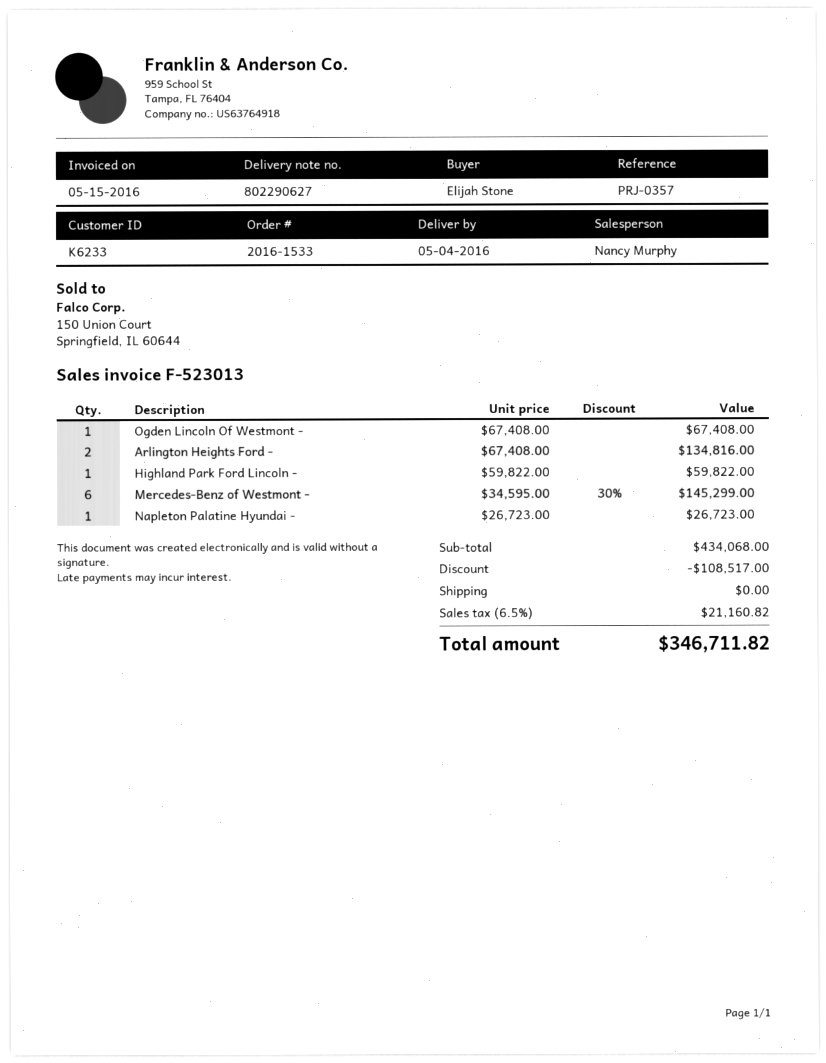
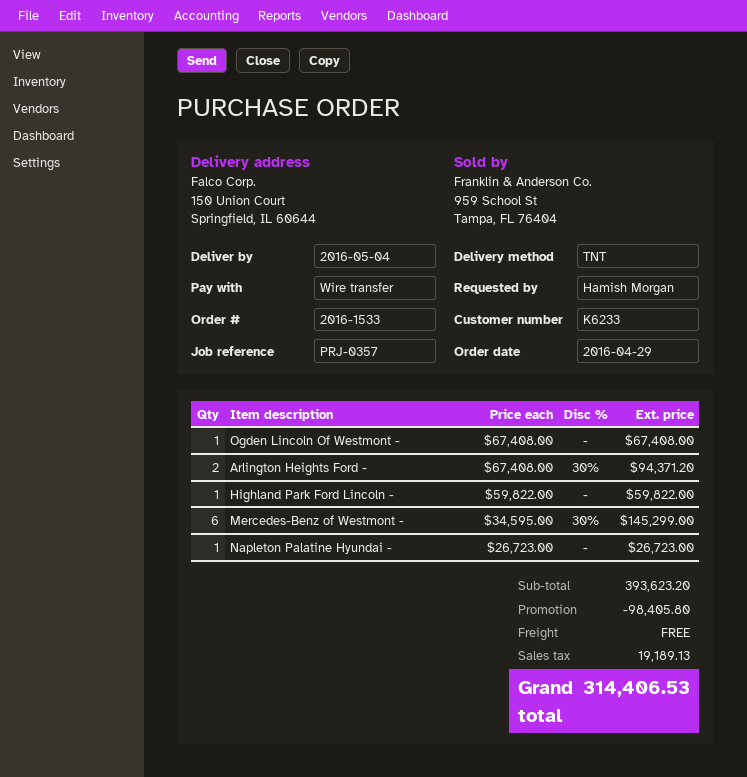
ordered by: Elijah Stone -> Hamish Morgan
Arlington Heights Ford -: 2 x 67408.00 = 134816.00 -> 2 x 67408.00 - 30% = 94371.20
subtotal: 434068.00 -> 393623.20
discount: 108517.00 -> 98405.80
tax: 21160.82 -> 19189.13
total: 346711.82 -> 314406.53

